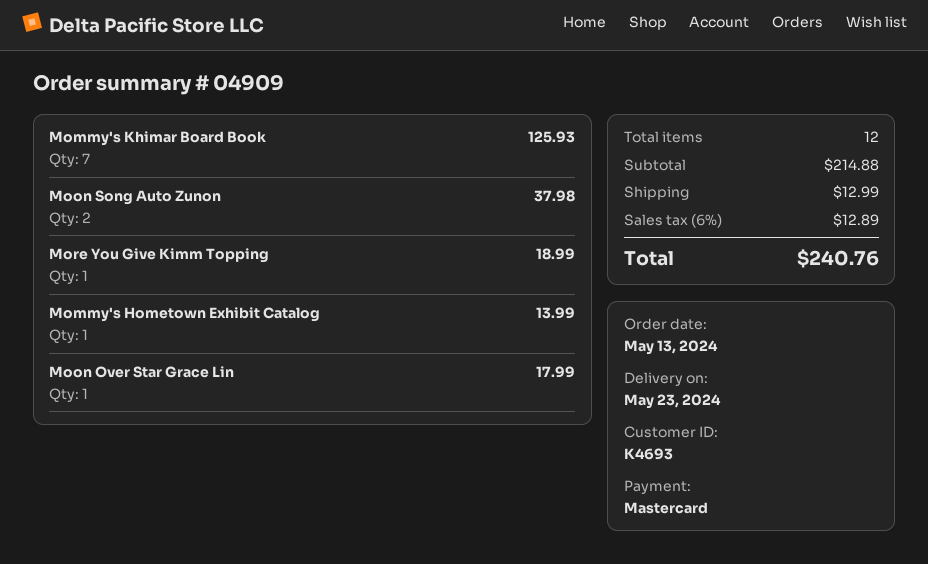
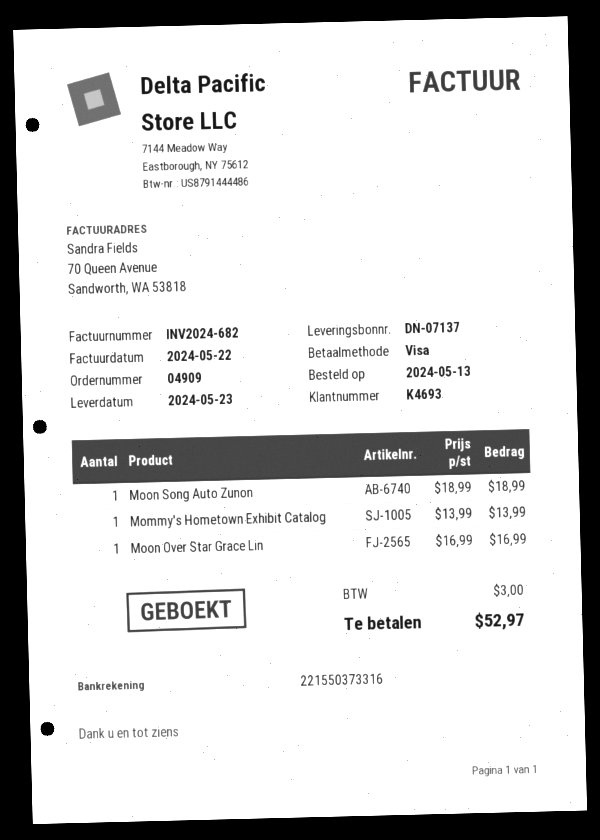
payment method: Mastercard -> Visa
Mommy's Khimar Board Book: 7 for 125.93 -> none
Moon Song Auto Zunon: 2 for 37.98 -> 1 for 18.99
More You Give Kimm Topping: 1 for 18.99 -> none
Moon Over Star Grace Lin: 1 for 17.99 -> 1 for 16.99
shipping: 12.99 -> none
tax: 12.89 -> 3.00
total: 240.76 -> 52.97

